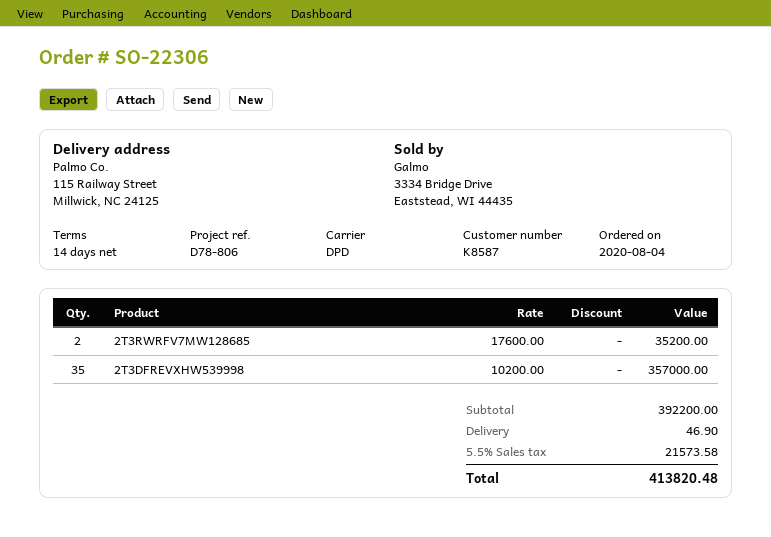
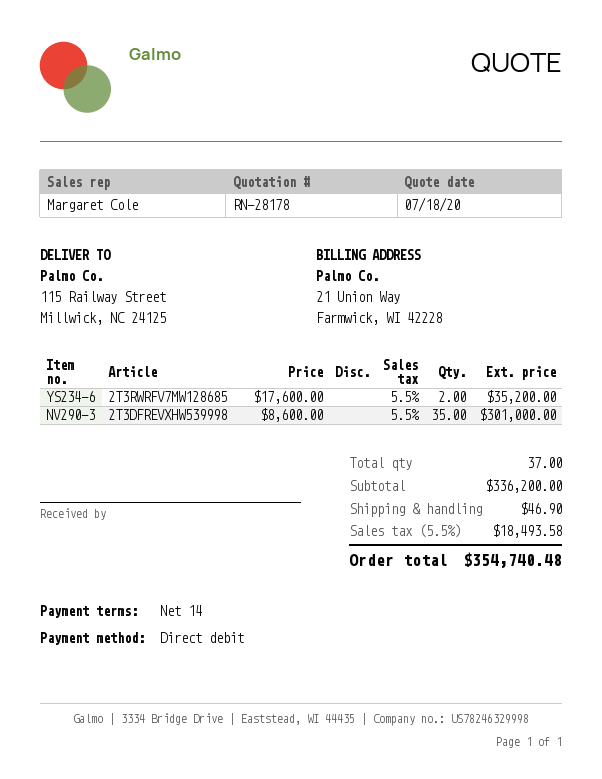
2T3DFREVXHW539998: 35 x 10200.00 = 357000.00 -> 35 x 8600.00 = 301000.00
subtotal: 392200.00 -> 336200.00
tax: 5.5% = 21573.58 -> 5.5% = 18493.58
total: 413820.48 -> 354740.48

